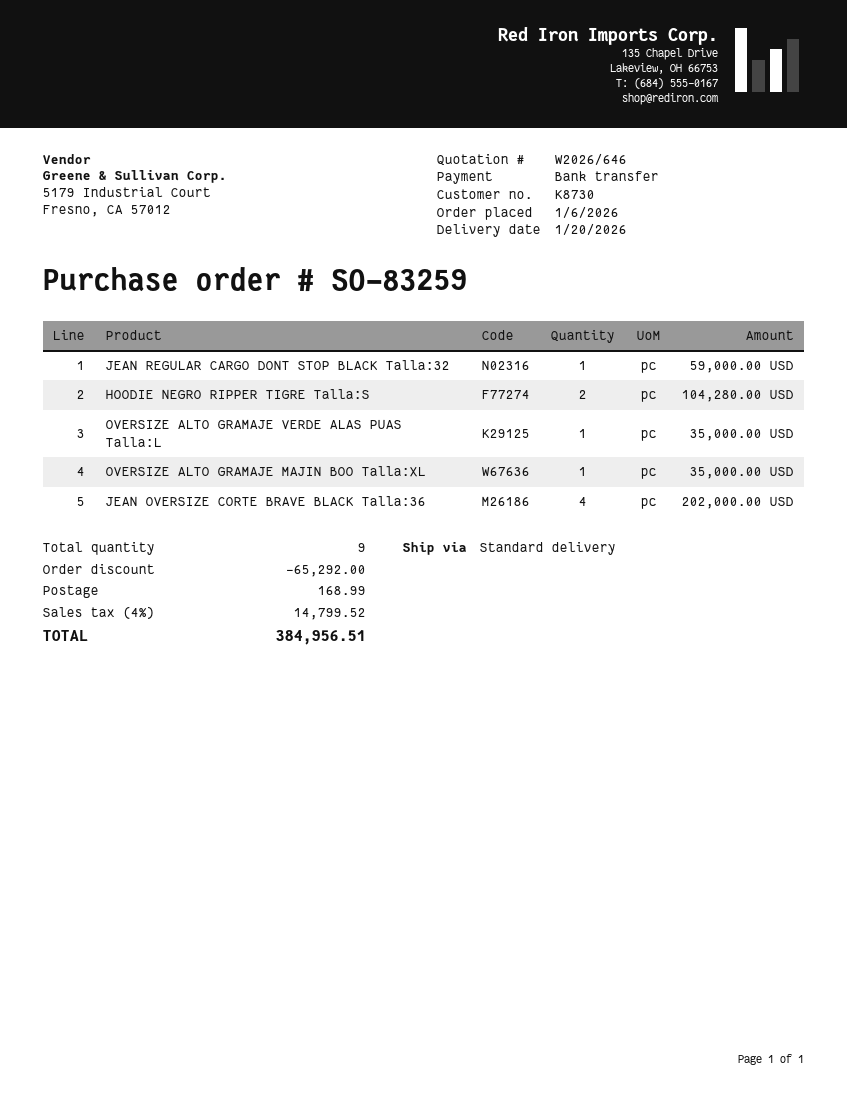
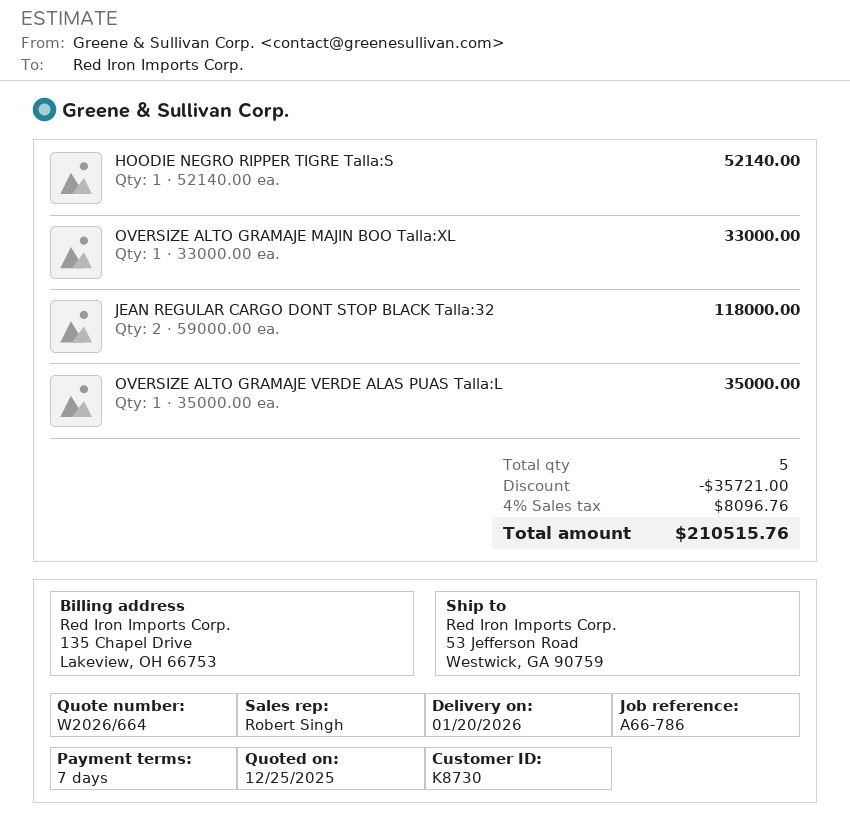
quote number: W2026/646 -> W2026/664
JEAN REGULAR CARGO DONT STOP BLACK Talla:32: 1 for 59000.00 -> 2 for 118000.00
HOODIE NEGRO RIPPER TIGRE Talla:S: 2 for 104280.00 -> 1 for 52140.00
OVERSIZE ALTO GRAMAJE MAJIN BOO Talla:XL: 1 for 35000.00 -> 1 for 33000.00
JEAN OVERSIZE CORTE BRAVE BLACK Talla:36: 4 for 202000.00 -> none
total quantity: 9 -> 5
discount: 65292.00 -> 35721.00
shipping: 168.99 -> none
tax: 4% = 14799.52 -> 4% = 8096.76
total: 384956.51 -> 210515.76

